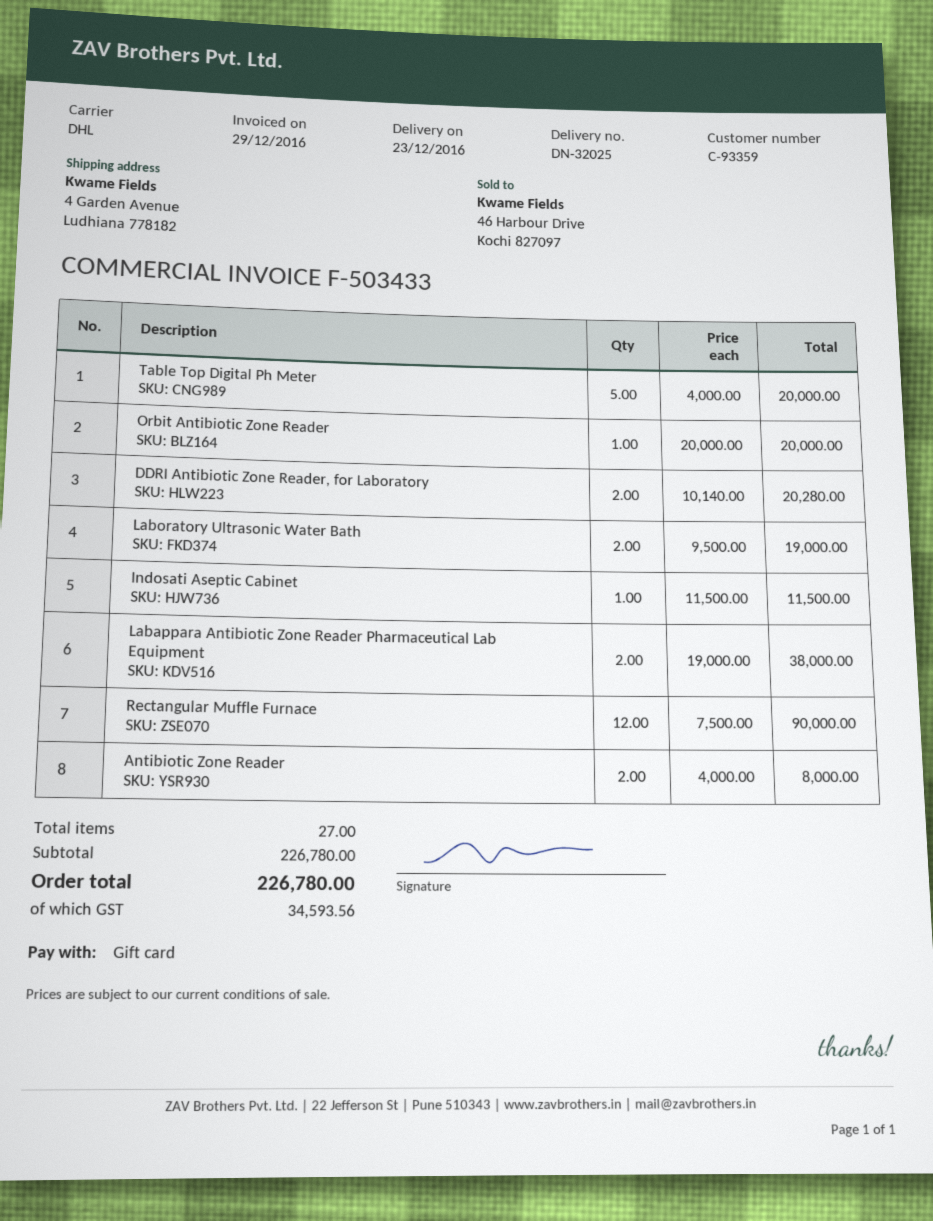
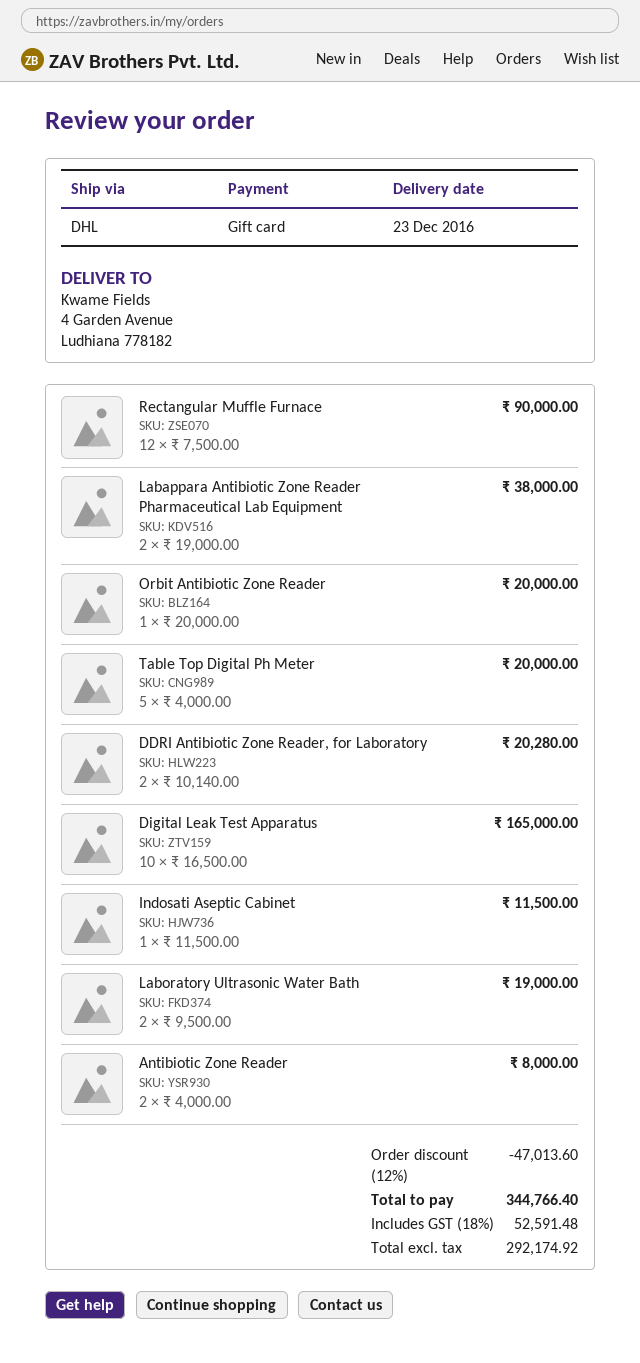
Digital Leak Test Apparatus: none -> 10 x 16500.00 = 165000.00
discount: none -> 12% = 47013.60
tax: 34593.56 -> 52591.48
total: 226780.00 -> 344766.40

